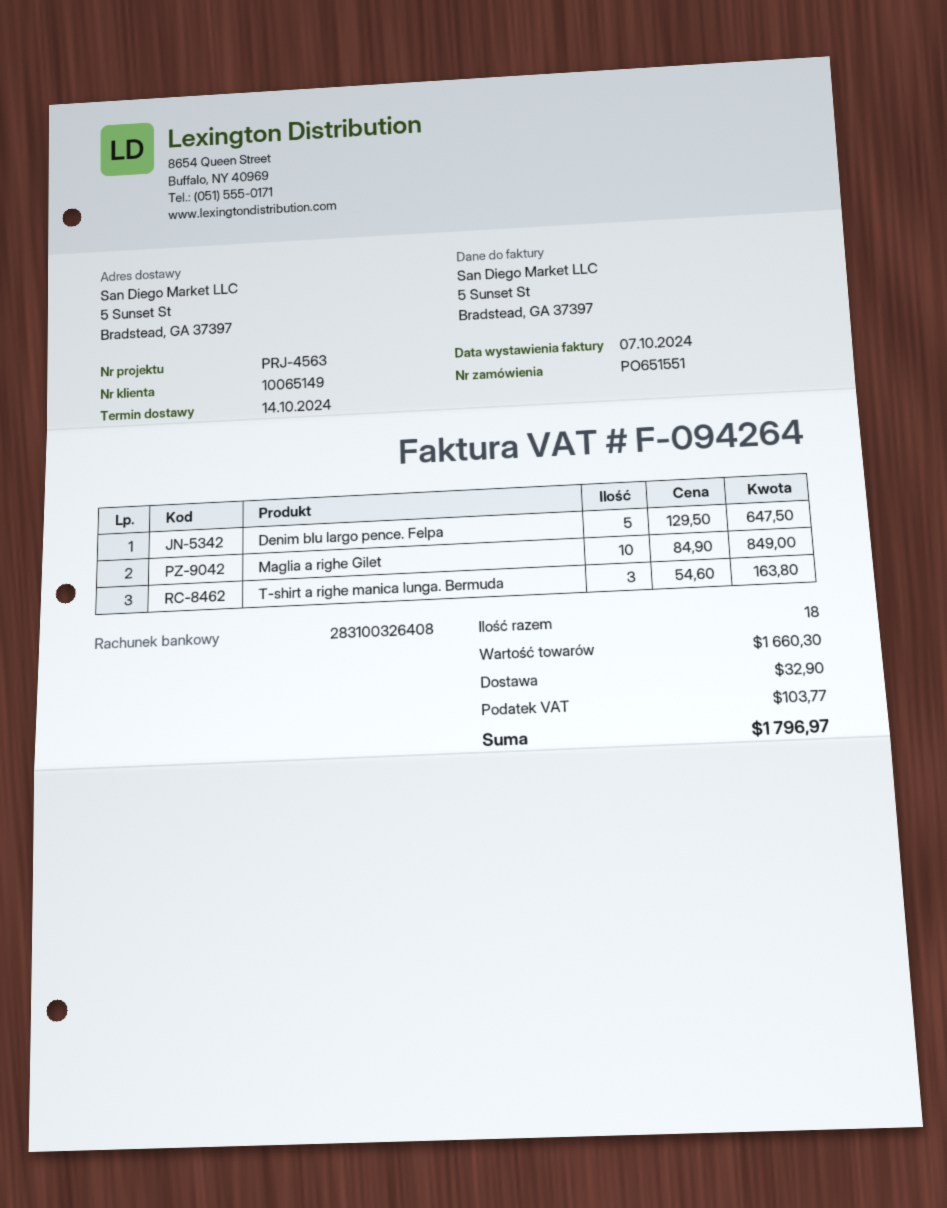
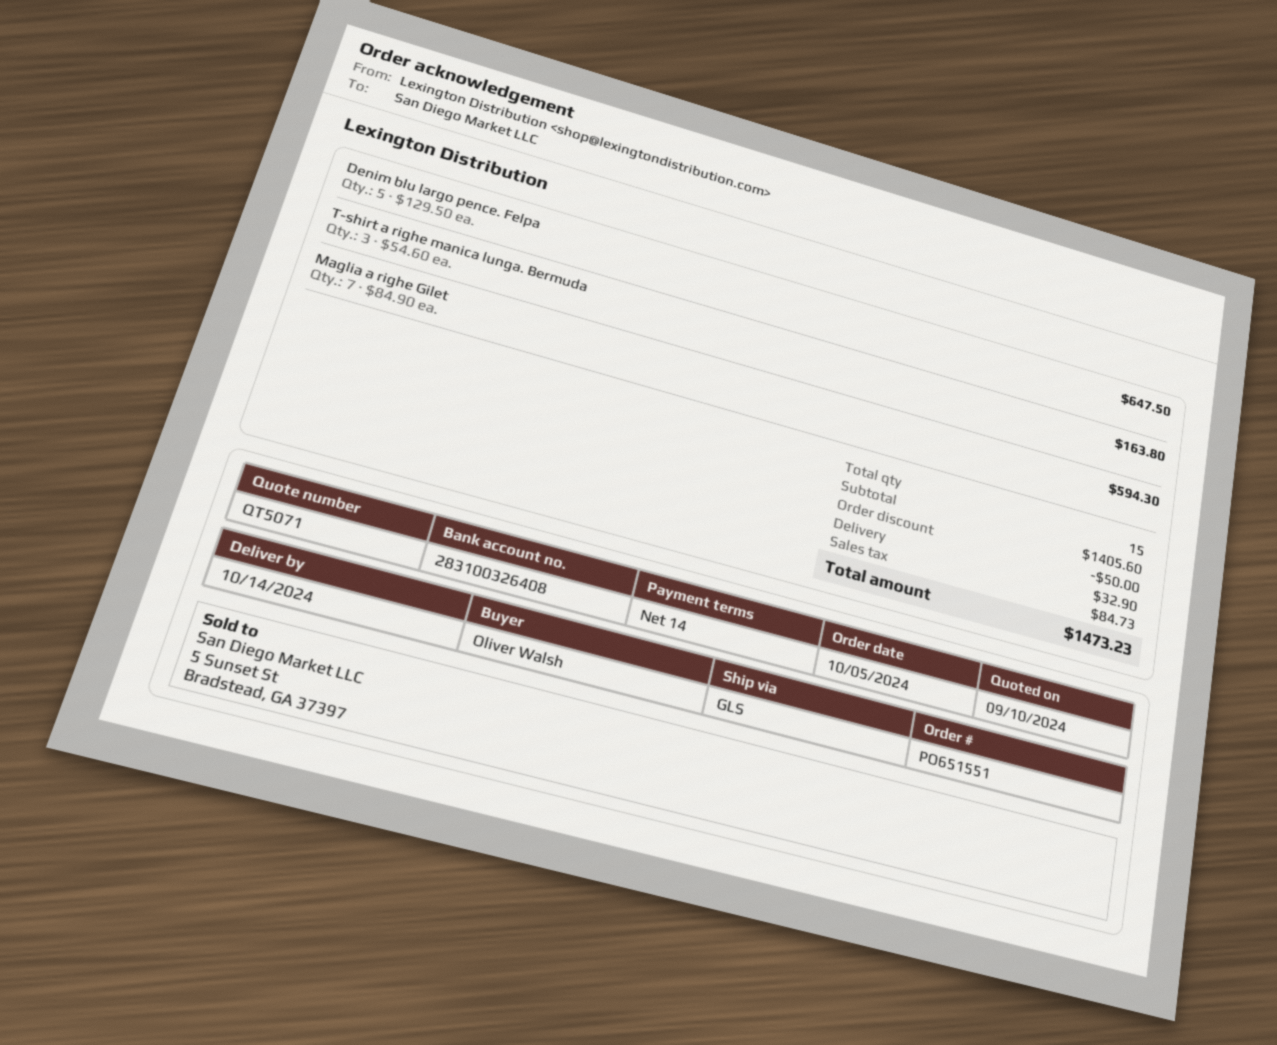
Maglia a righe Gilet: 10 x 84.90 = 849.00 -> 7 x 84.90 = 594.30
total quantity: 18 -> 15
subtotal: 1660.30 -> 1405.60
discount: none -> 50.00
tax: 103.77 -> 84.73
total: 1796.97 -> 1473.23

